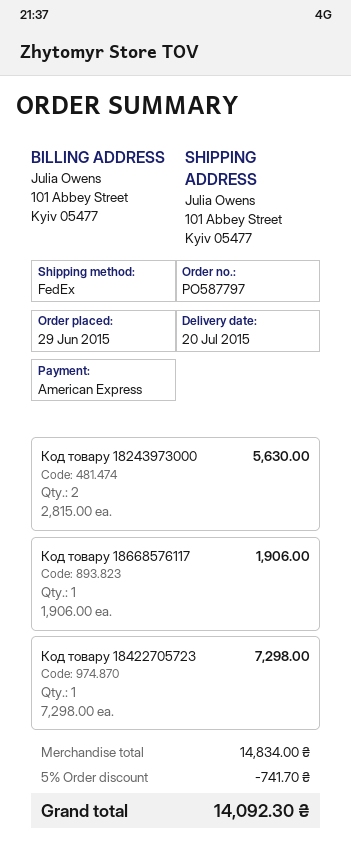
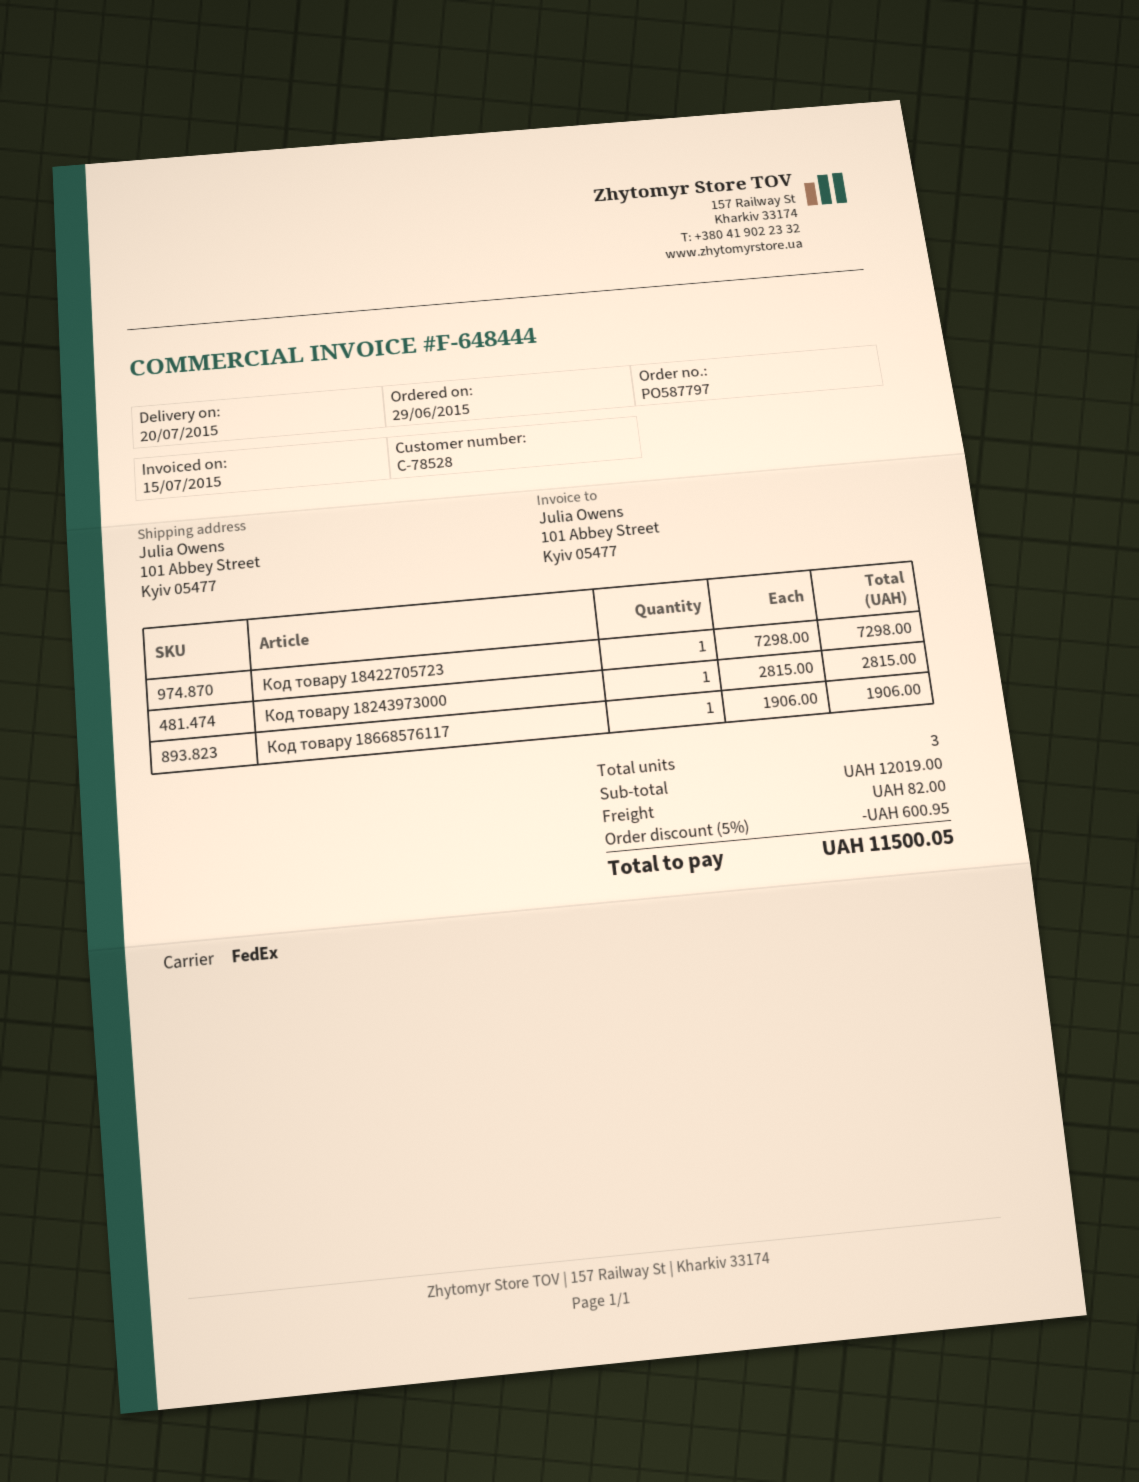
Код товару 18243973000: 2 x 2815.00 = 5630.00 -> 1 x 2815.00 = 2815.00
subtotal: 14834.00 -> 12019.00
discount: 5% = 741.70 -> 5% = 600.95
shipping: none -> 82.00
total: 14092.30 -> 11500.05

